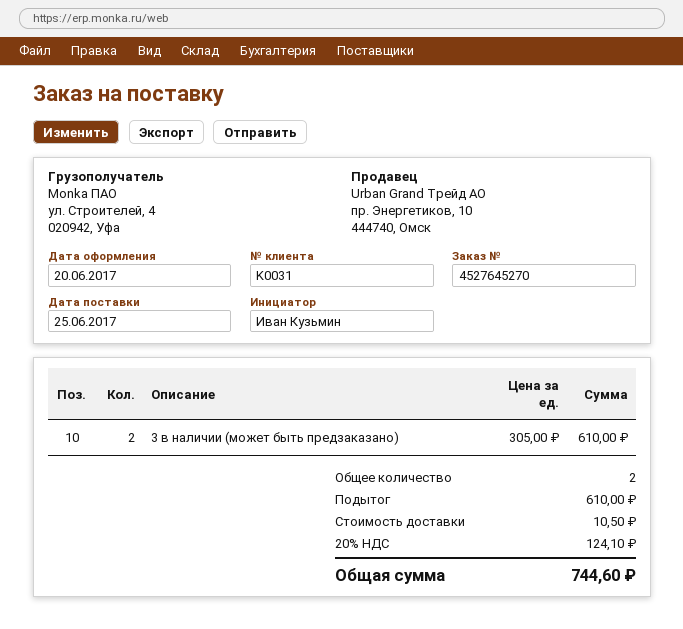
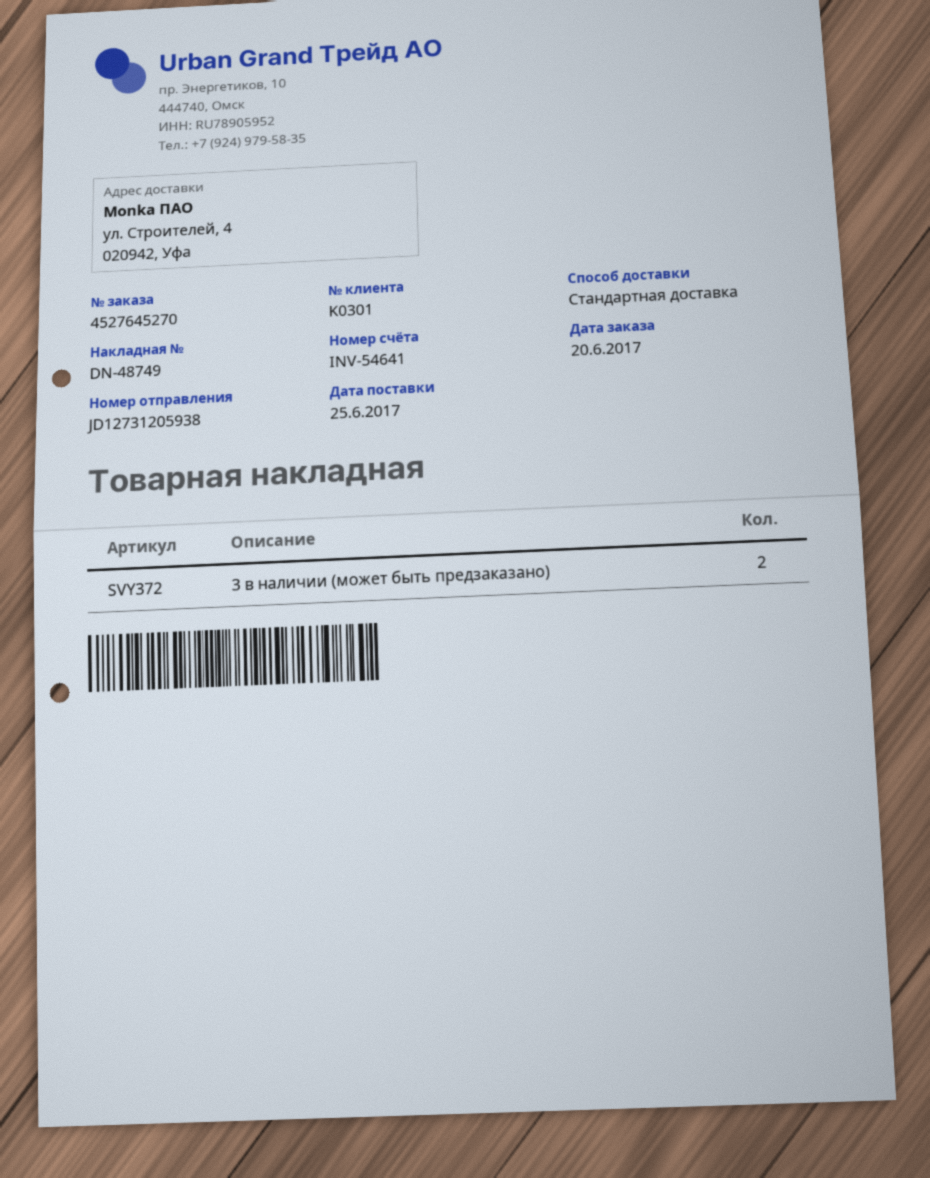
customer number: K0031 -> K0301

